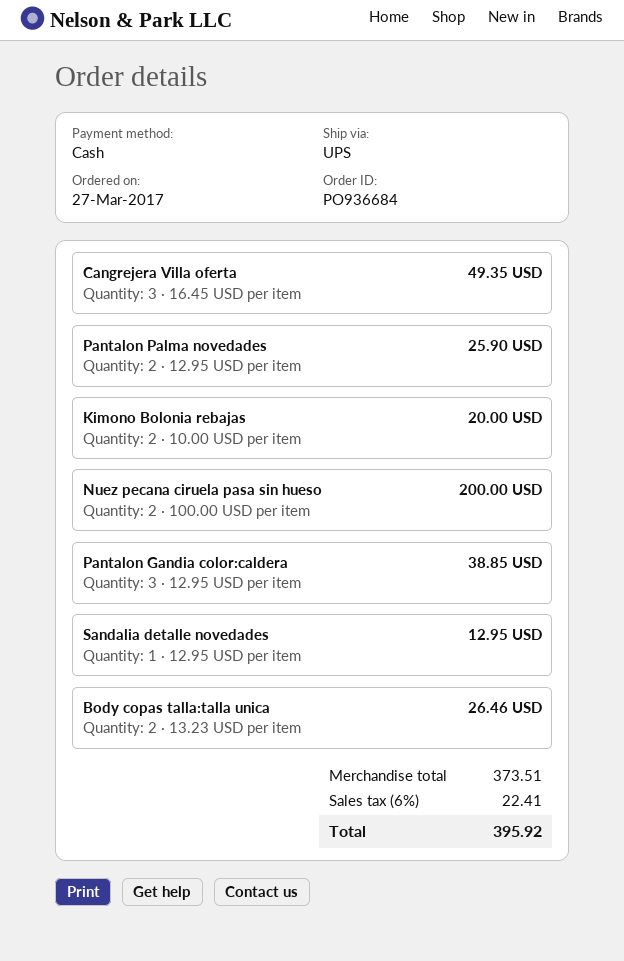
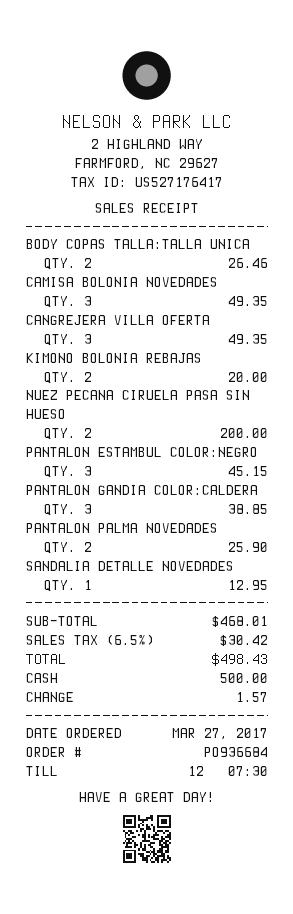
CAMISA BOLONIA NOVEDADES: none -> 3 for 49.35
PANTALON ESTAMBUL COLOR:NEGRO: none -> 3 for 45.15
subtotal: 373.51 -> 468.01
tax: 6% = 22.41 -> 6.5% = 30.42
total: 395.92 -> 498.43

